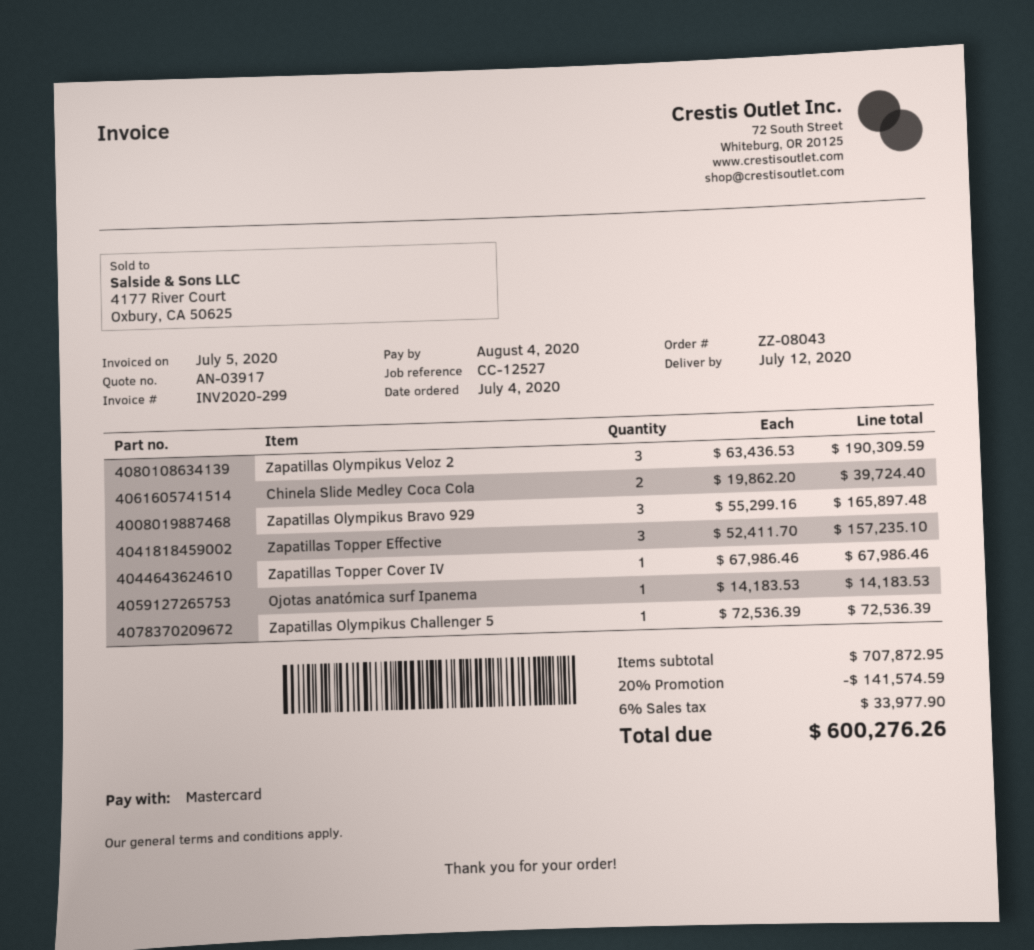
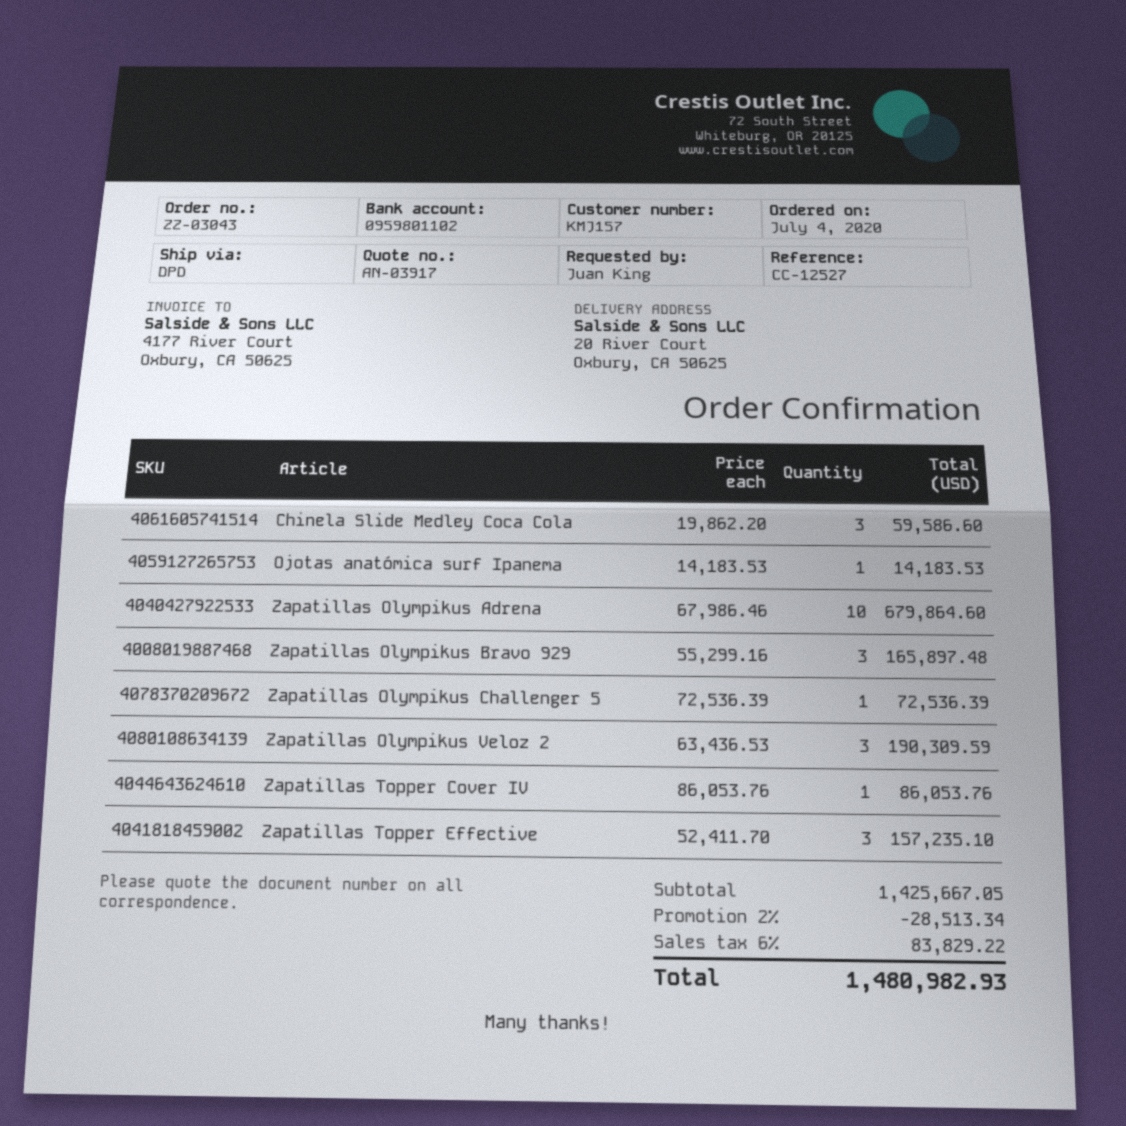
order number: ZZ-08043 -> ZZ-03043
Chinela Slide Medley Coca Cola: 2 x 19862.20 = 39724.40 -> 3 x 19862.20 = 59586.60
Zapatillas Topper Cover IV: 1 x 67986.46 = 67986.46 -> 1 x 86053.76 = 86053.76
Zapatillas Olympikus Adrena: none -> 10 x 67986.46 = 679864.60
subtotal: 707872.95 -> 1425667.05
discount: 20% = 141574.59 -> 2% = 28513.34
tax: 6% = 33977.90 -> 6% = 83829.22
total: 600276.26 -> 1480982.93

